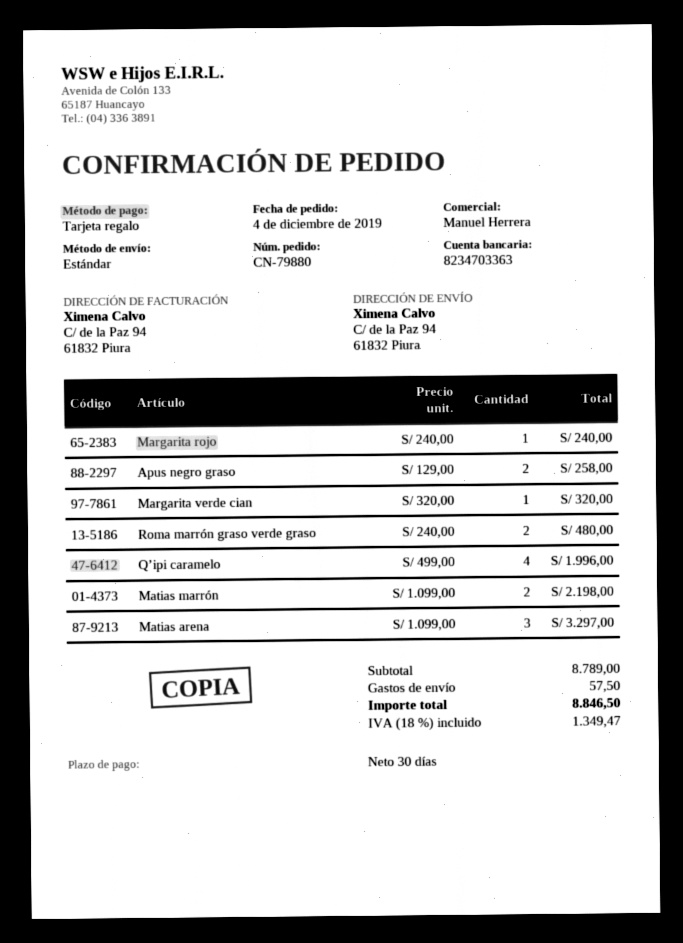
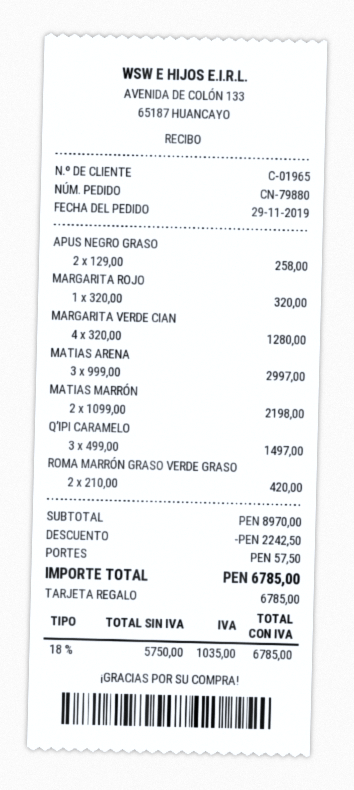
order date: 2019-12-04 -> 2019-11-29
Margarita rojo: 1 x 240.00 = 240.00 -> 1 x 320.00 = 320.00
Margarita verde cian: 1 x 320.00 = 320.00 -> 4 x 320.00 = 1280.00
Roma marrón graso verde graso: 2 x 240.00 = 480.00 -> 2 x 210.00 = 420.00
Q’ipi caramelo: 4 x 499.00 = 1996.00 -> 3 x 499.00 = 1497.00
Matias arena: 3 x 1099.00 = 3297.00 -> 3 x 999.00 = 2997.00
subtotal: 8789.00 -> 8970.00
discount: none -> 2242.50
tax: 18% = 1349.47 -> 18% = 1035.00
total: 8846.50 -> 6785.00

